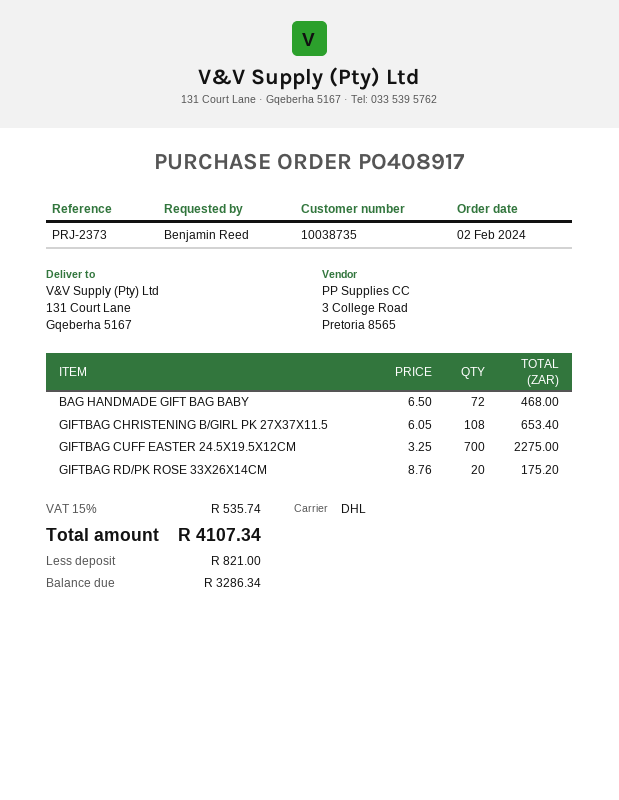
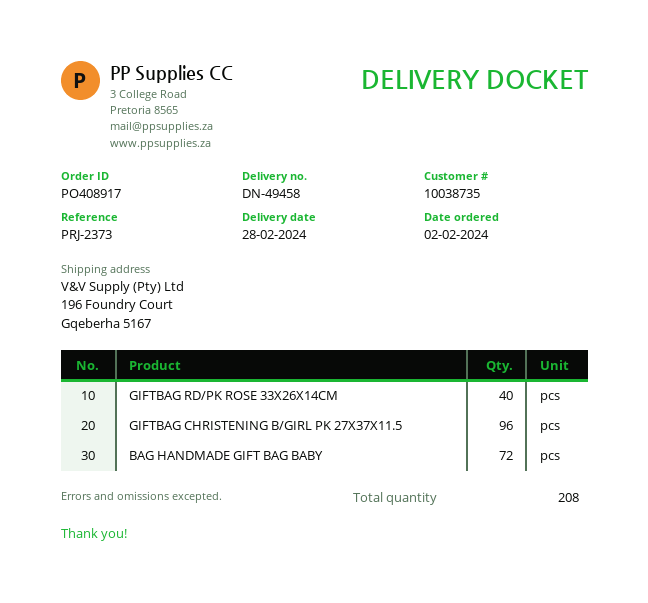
ship to: 131 Court Lane, Gqeberha 5167 -> 196 Foundry Court, Gqeberha 5167
GIFTBAG CHRISTENING B/GIRL PK 27X37X11.5: 108 -> 96
GIFTBAG CUFF EASTER 24.5X19.5X12CM: 700 -> none
GIFTBAG RD/PK ROSE 33X26X14CM: 20 -> 40

